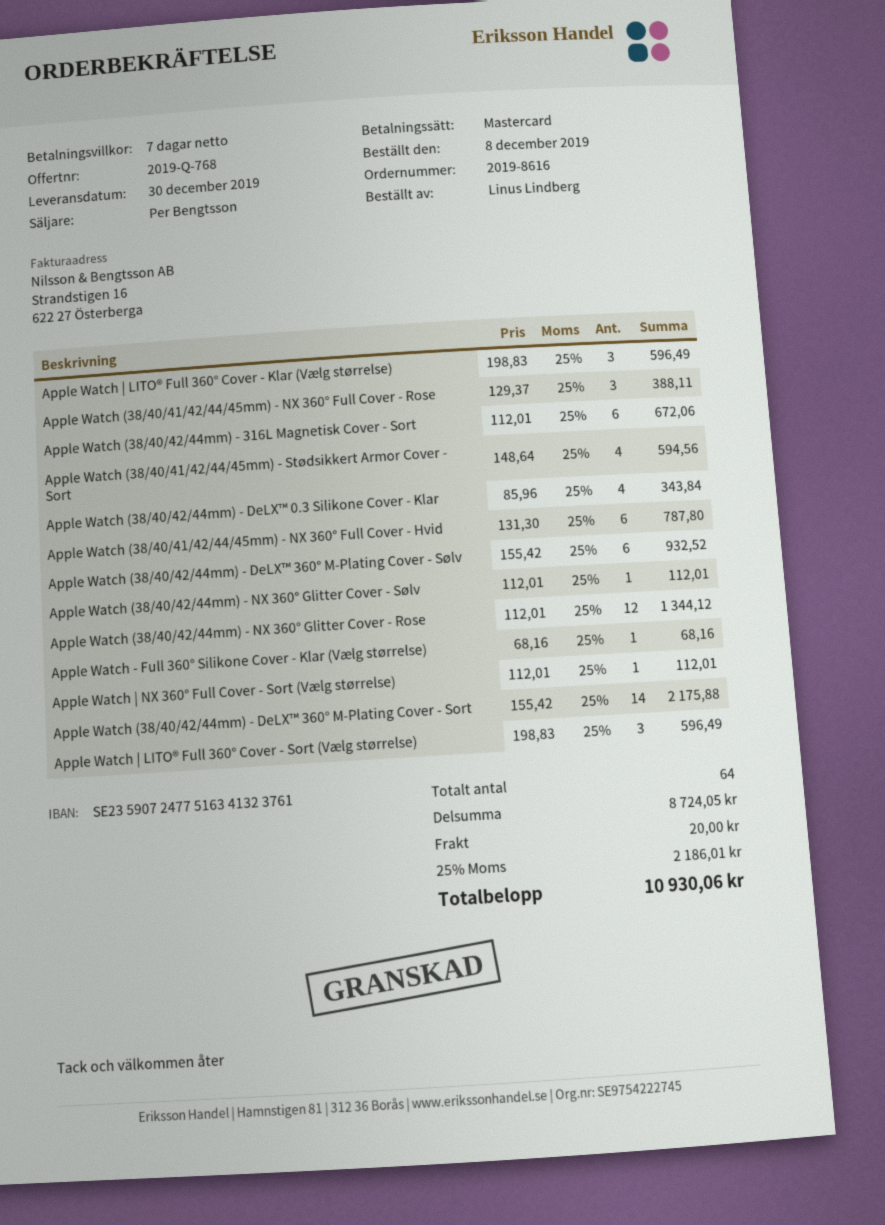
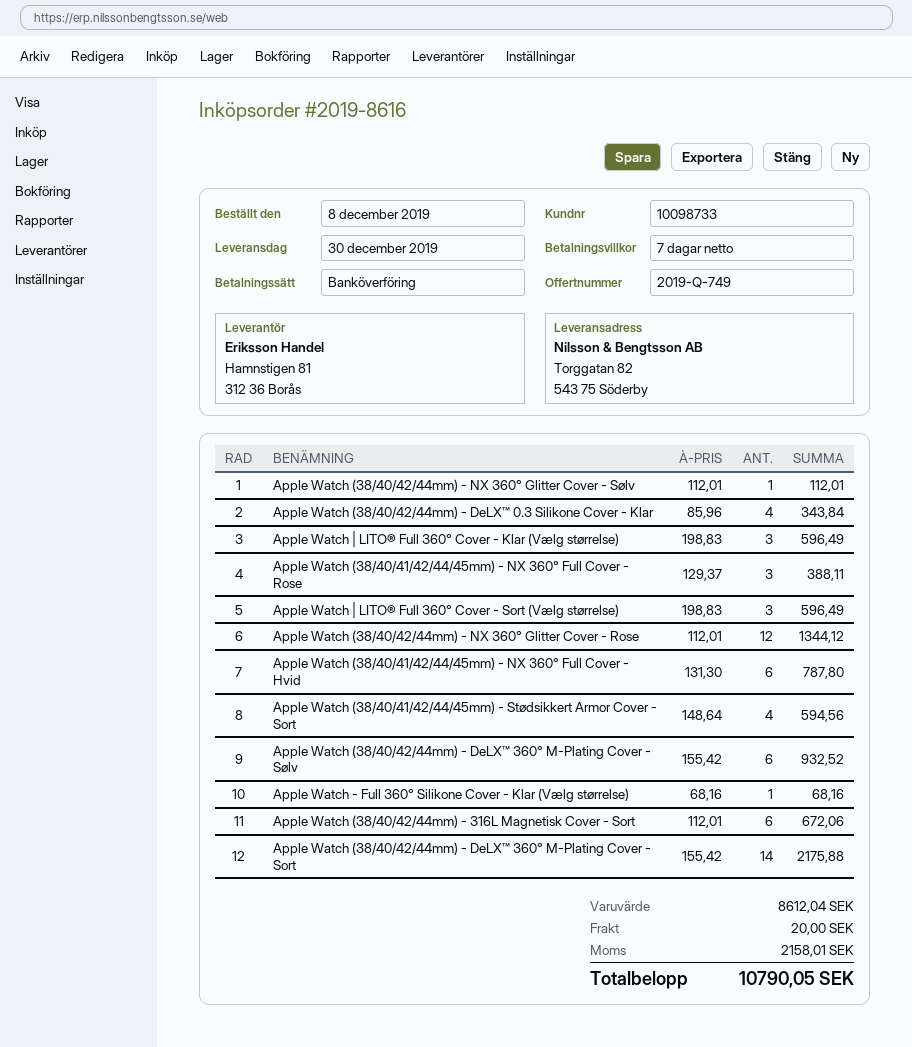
quote number: 2019-Q-768 -> 2019-Q-749
payment method: Mastercard -> bank transfer
Apple Watch | NX 360° Full Cover - Sort (Vælg størrelse): 1 x 112.01 = 112.01 -> none
subtotal: 8724.05 -> 8612.04
tax: 2186.01 -> 2158.01
total: 10930.06 -> 10790.05

